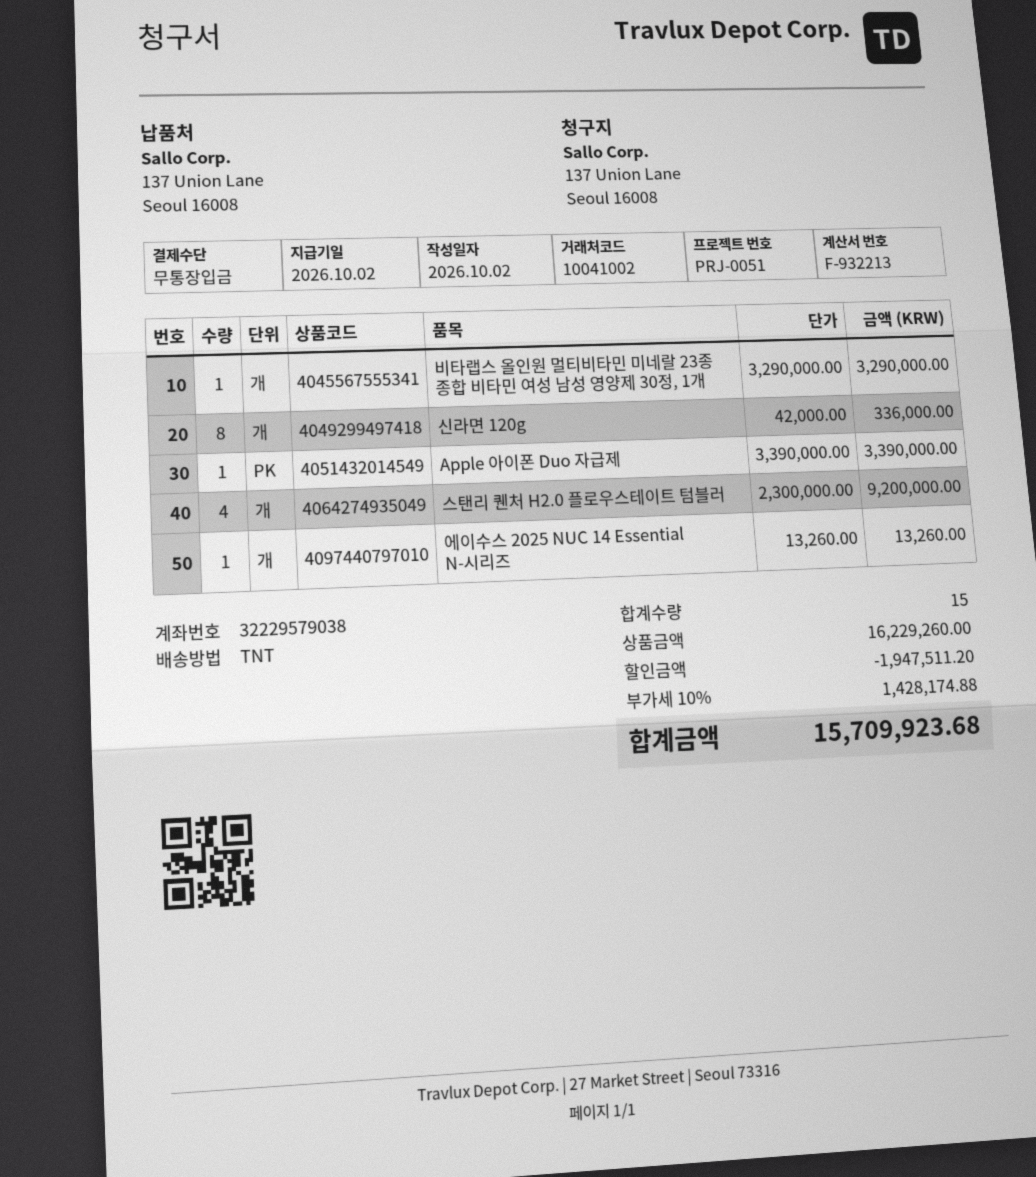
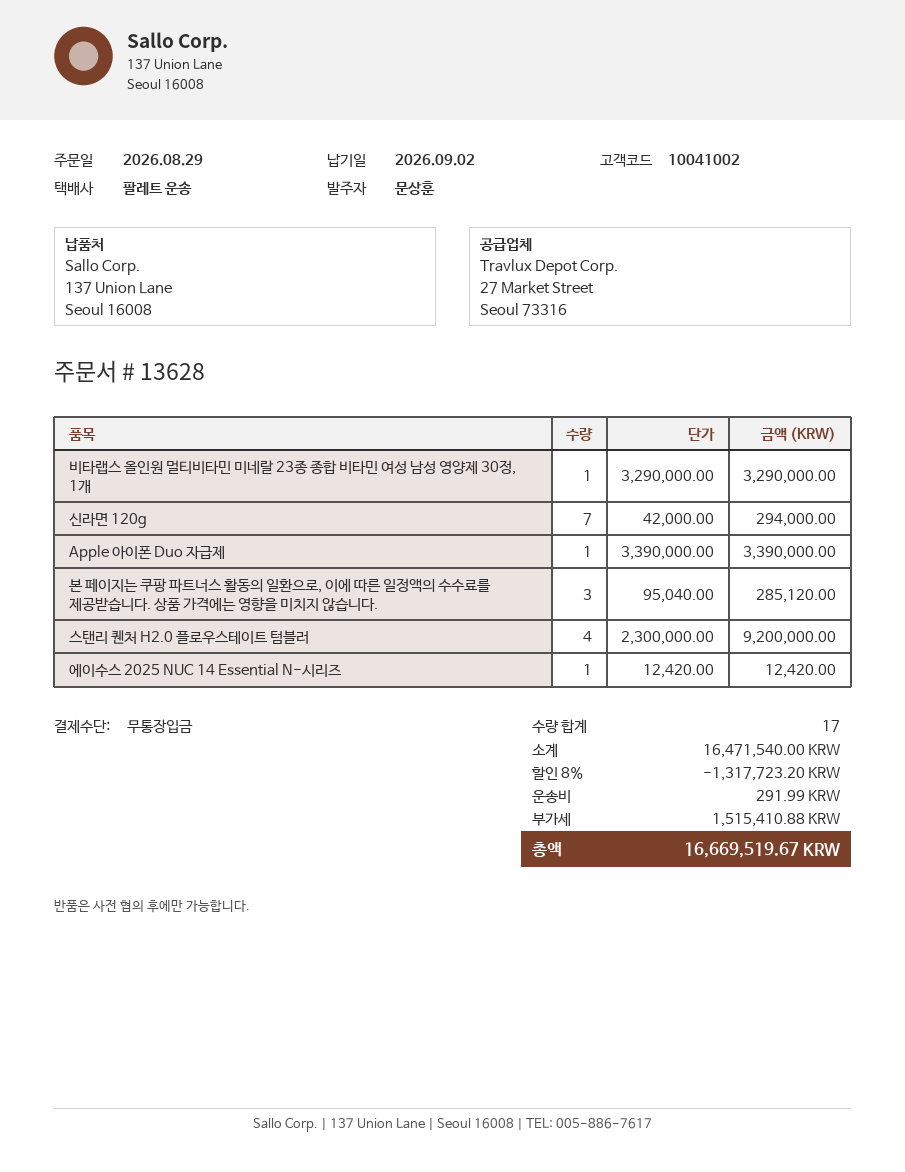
shipping method: TNT -> pallet freight
신라면 120g: 8 x 42000.00 = 336000.00 -> 7 x 42000.00 = 294000.00
에이수스 2025 NUC 14 Essential N-시리즈: 1 x 13260.00 = 13260.00 -> 1 x 12420.00 = 12420.00
본 페이지는 쿠팡 파트너스 활동의 일환으로, 이에 따른 일정액의 수수료를 제공받습니다. 상품 가격에는 영향을 미치지 않습니다.: none -> 3 x 95040.00 = 285120.00
total quantity: 15 -> 17
subtotal: 16229260.00 -> 16471540.00
discount: 1947511.20 -> 1317723.20
shipping: none -> 291.99
tax: 1428174.88 -> 1515410.88
total: 15709923.68 -> 16669519.67

